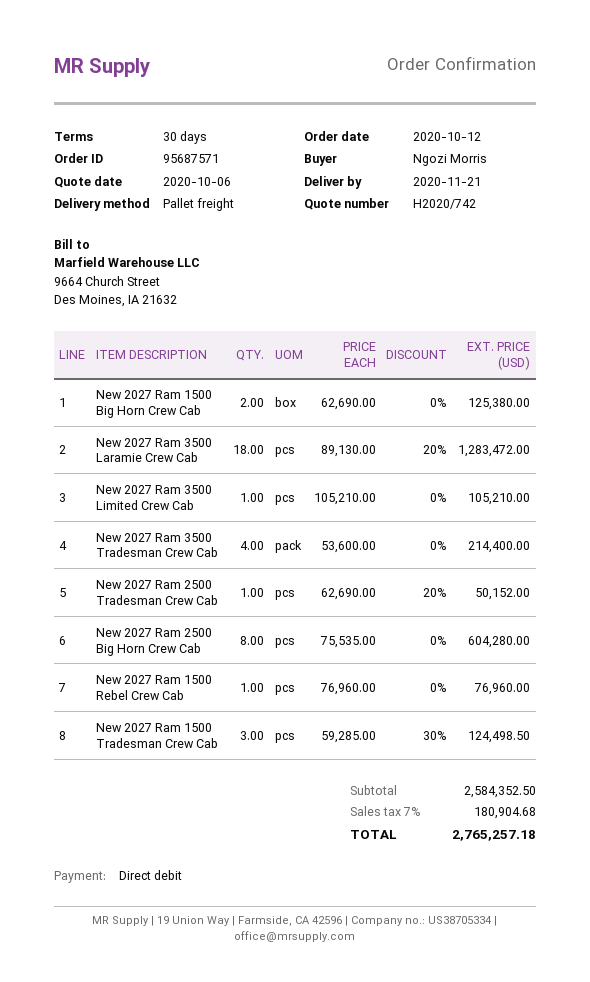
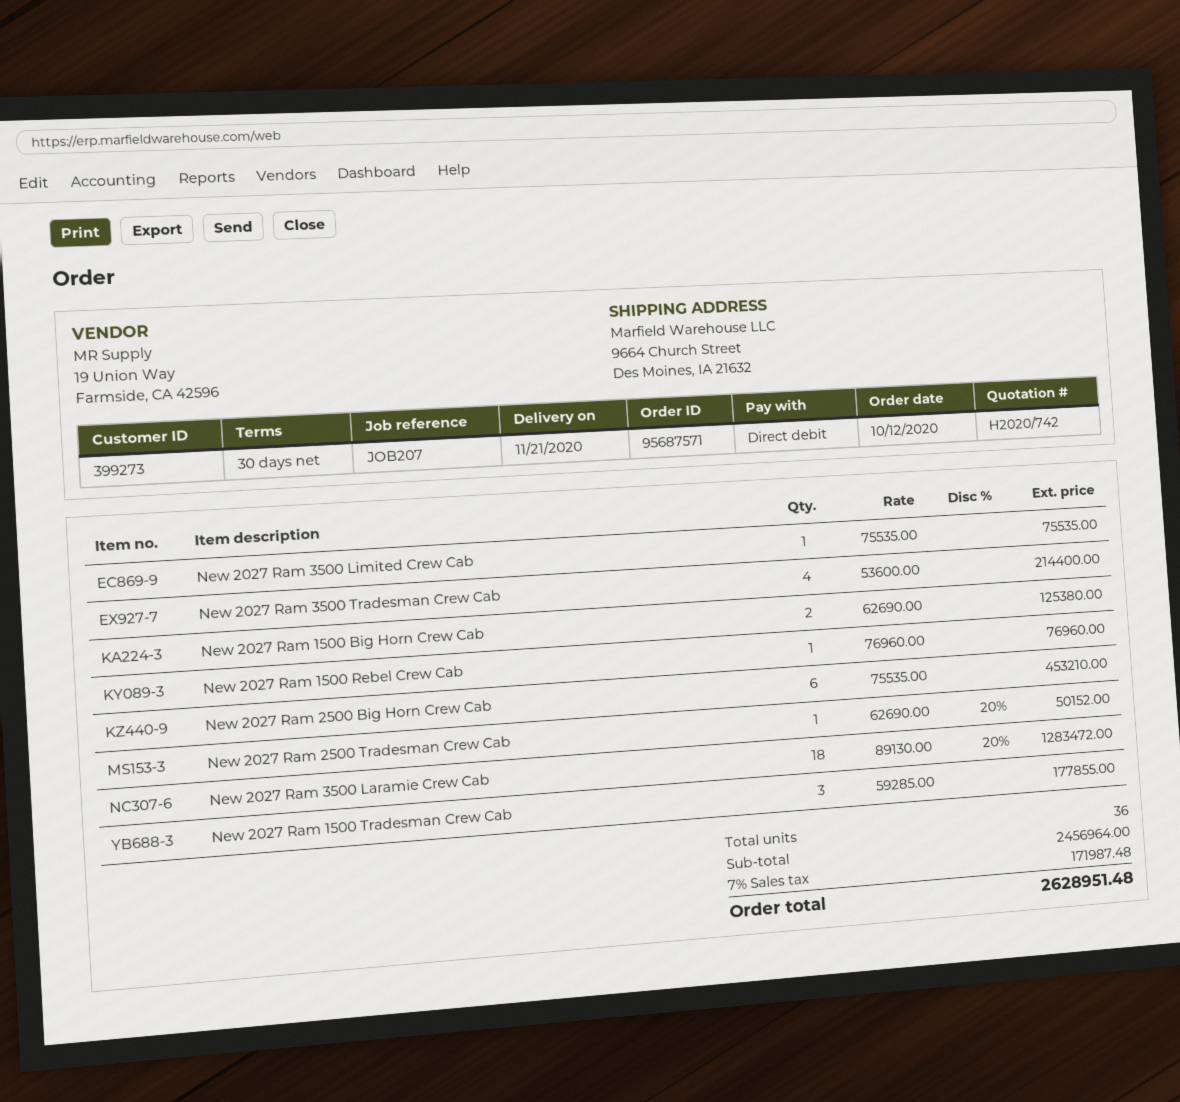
New 2027 Ram 3500 Limited Crew Cab: 1 x 105210.00 = 105210.00 -> 1 x 75535.00 = 75535.00
New 2027 Ram 2500 Big Horn Crew Cab: 8 x 75535.00 = 604280.00 -> 6 x 75535.00 = 453210.00
New 2027 Ram 1500 Tradesman Crew Cab: 3 x 59285.00 - 30% = 124498.50 -> 3 x 59285.00 = 177855.00
subtotal: 2584352.50 -> 2456964.00
tax: 7% = 180904.68 -> 7% = 171987.48
total: 2765257.18 -> 2628951.48

